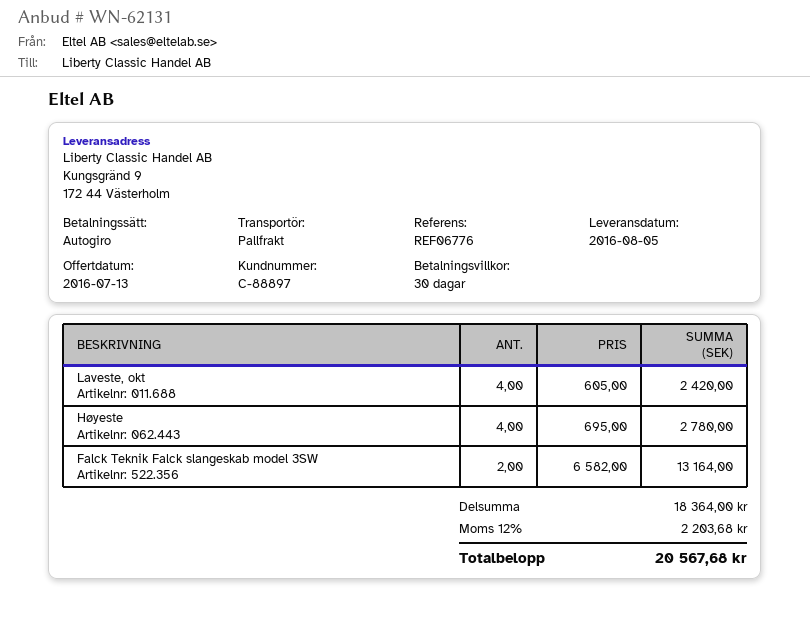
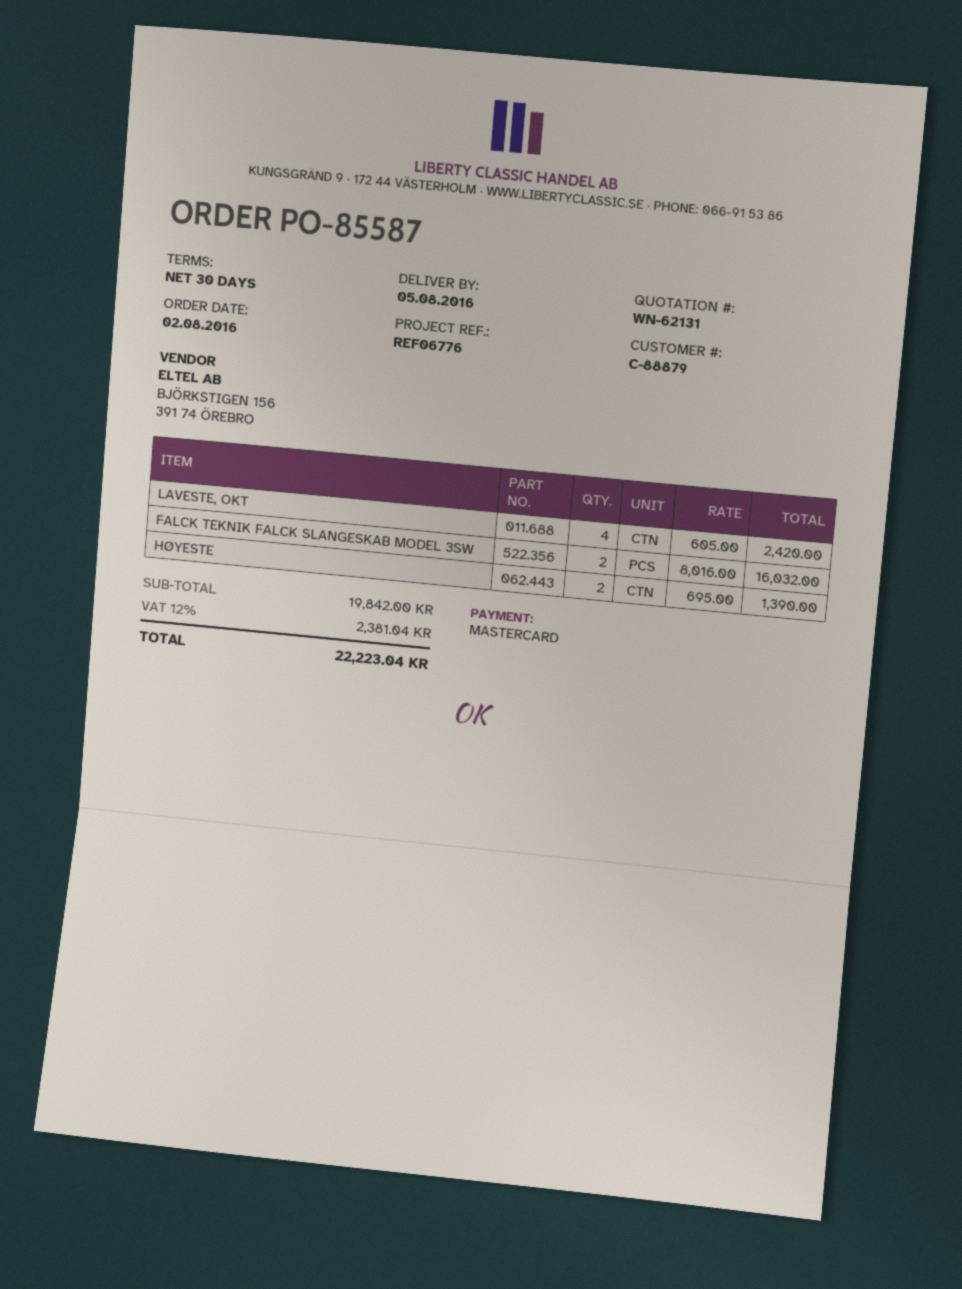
customer number: C-88897 -> C-88879
payment method: direct debit -> Mastercard
Høyeste: 4 x 695.00 = 2780.00 -> 2 x 695.00 = 1390.00
Falck Teknik Falck slangeskab model 3SW: 2 x 6582.00 = 13164.00 -> 2 x 8016.00 = 16032.00
subtotal: 18364.00 -> 19842.00
tax: 12% = 2203.68 -> 12% = 2381.04
total: 20567.68 -> 22223.04

